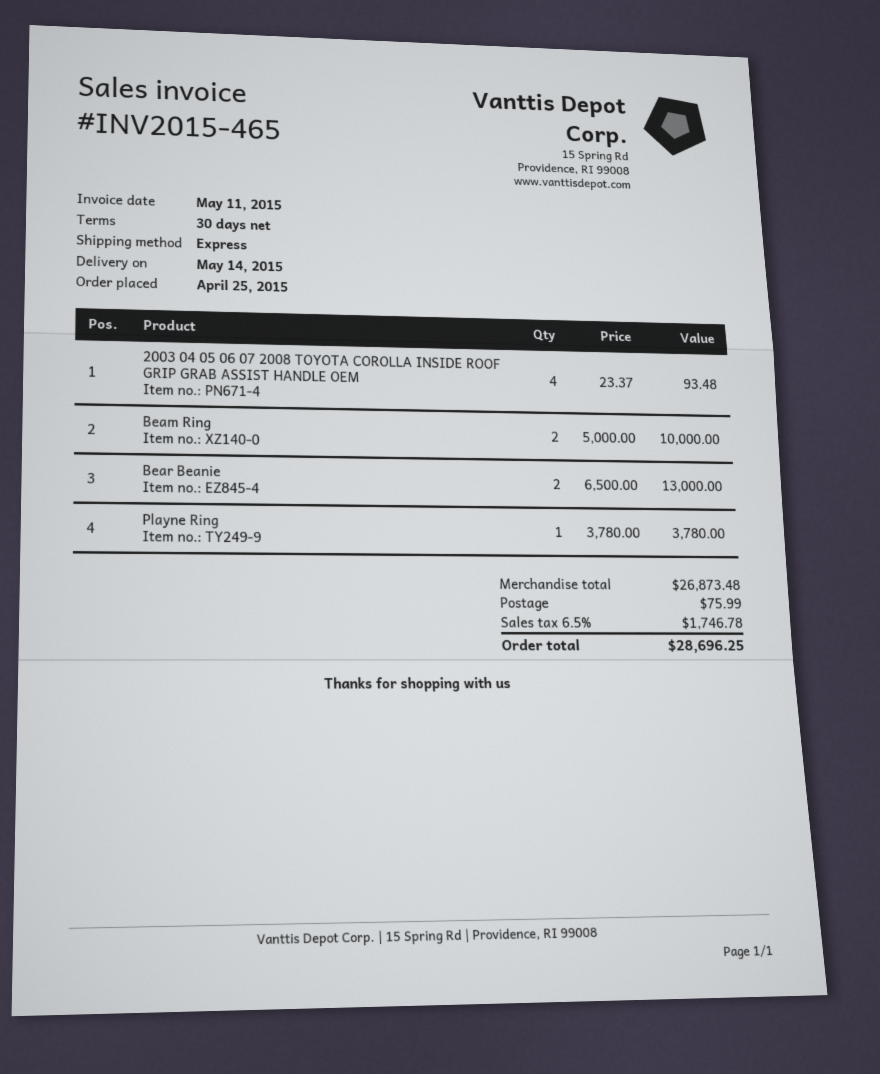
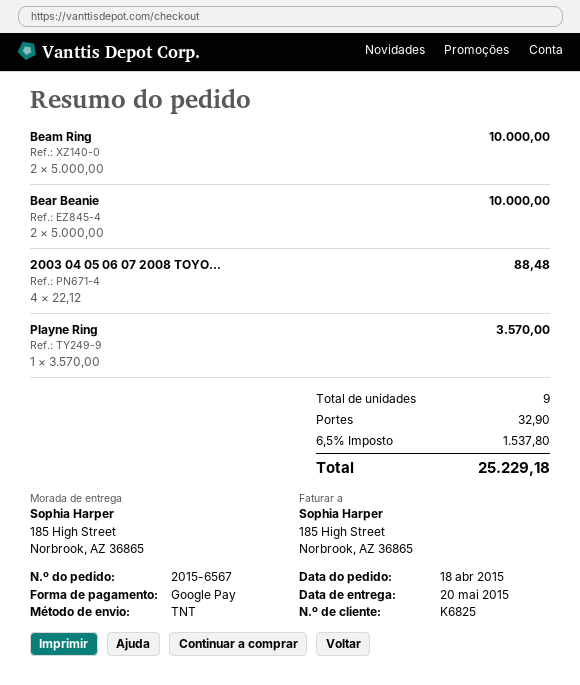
order date: 2015-04-25 -> 2015-04-18
delivery date: 2015-05-14 -> 2015-05-20
shipping method: express -> TNT
2003 04 05 06 07 2008 TOYOTA COROLLA INSIDE ROOF GRIP GRAB ASSIST HANDLE OEM: 4 x 23.37 = 93.48 -> 4 x 22.12 = 88.48
Bear Beanie: 2 x 6500.00 = 13000.00 -> 2 x 5000.00 = 10000.00
Playne Ring: 1 x 3780.00 = 3780.00 -> 1 x 3570.00 = 3570.00
shipping: 75.99 -> 32.90
tax: 6.5% = 1746.78 -> 6.5% = 1537.80
total: 28696.25 -> 25229.18

